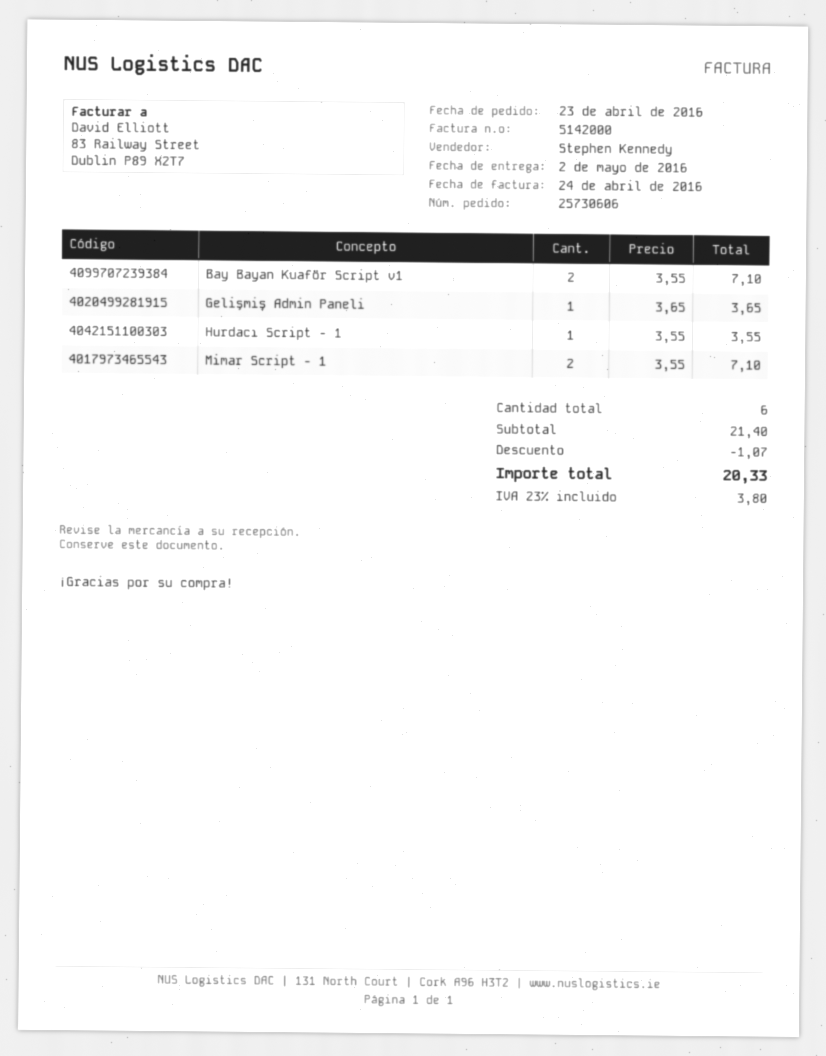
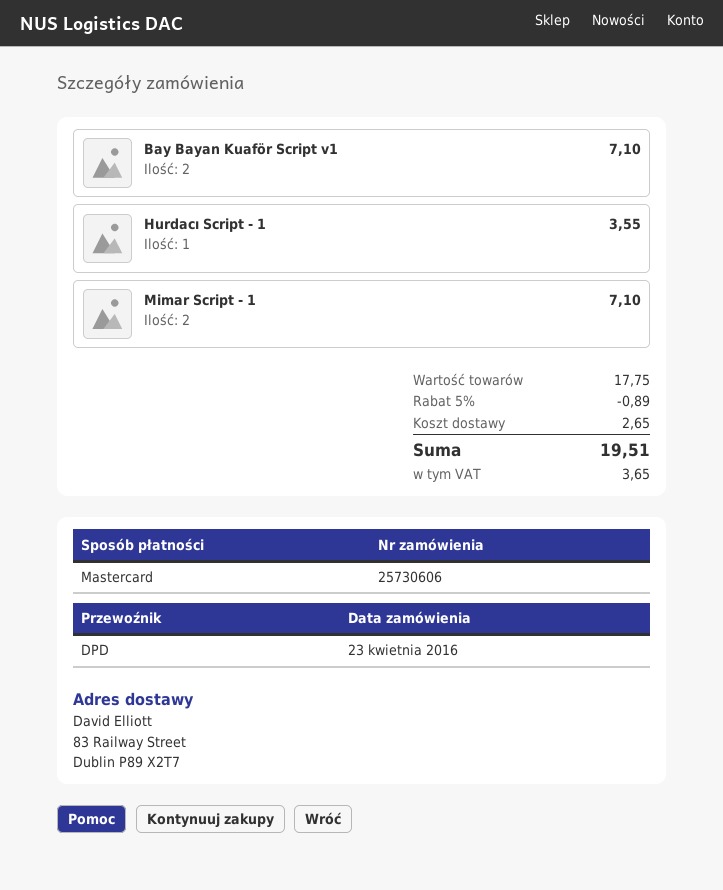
Gelişmiş Admin Paneli: 1 for 3.65 -> none
subtotal: 21.40 -> 17.75
discount: 1.07 -> 0.89
shipping: none -> 2.65
tax: 3.80 -> 3.65
total: 20.33 -> 19.51

